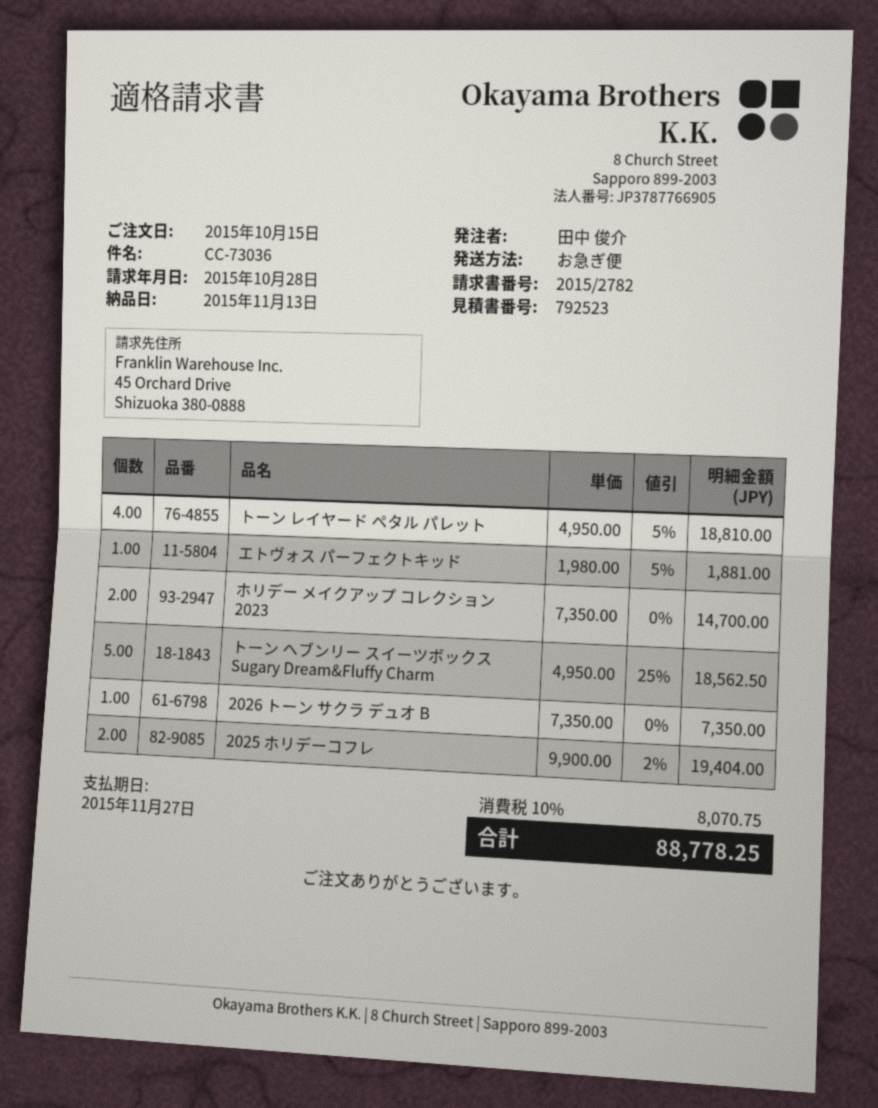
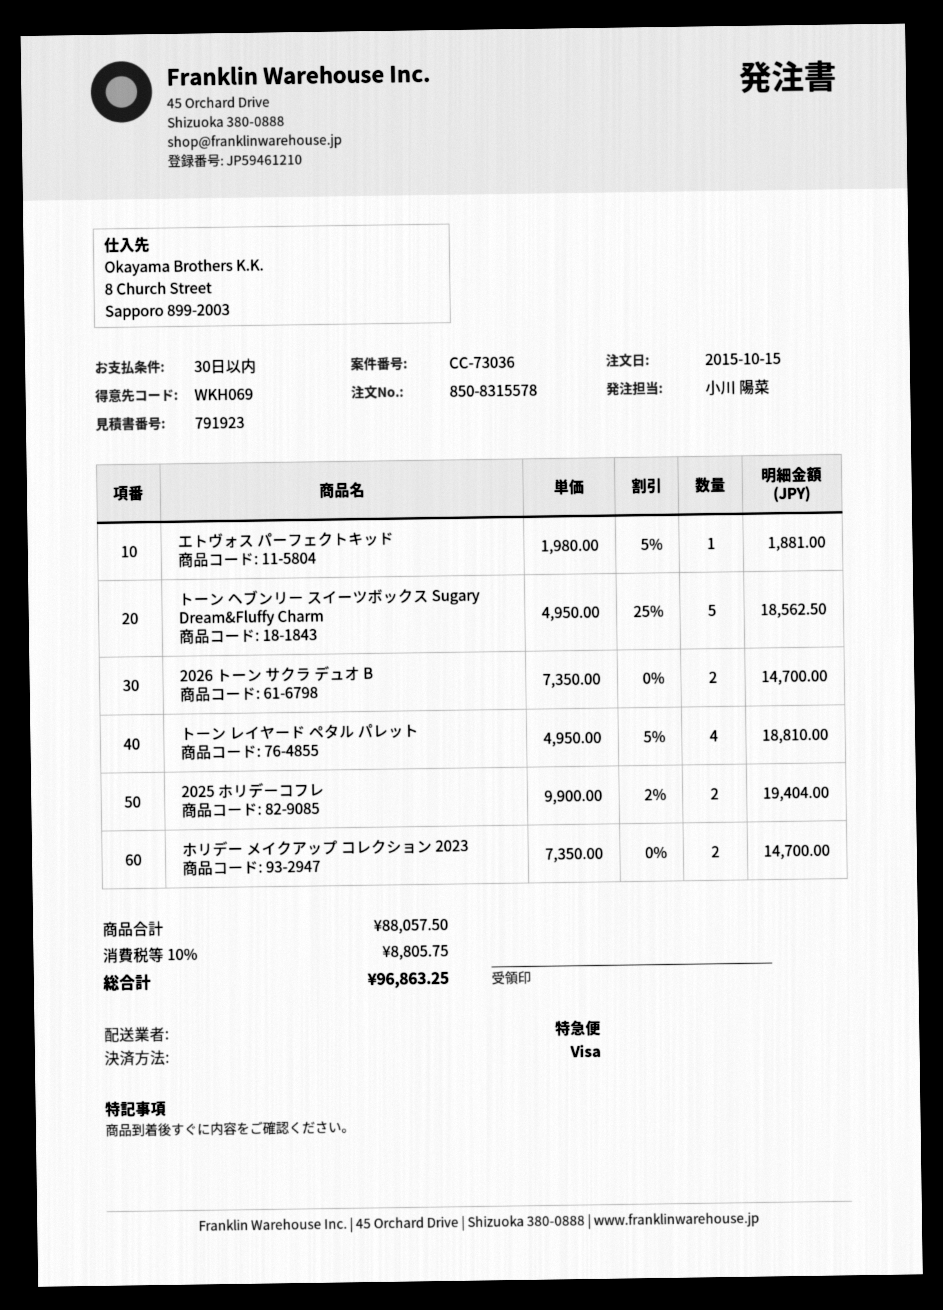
quote number: 792523 -> 791923
ordered by: 田中 俊介 -> 小川 陽菜
2026 トーン サクラ デュオ B: 1 x 7350.00 = 7350.00 -> 2 x 7350.00 = 14700.00
tax: 10% = 8070.75 -> 10% = 8805.75
total: 88778.25 -> 96863.25

